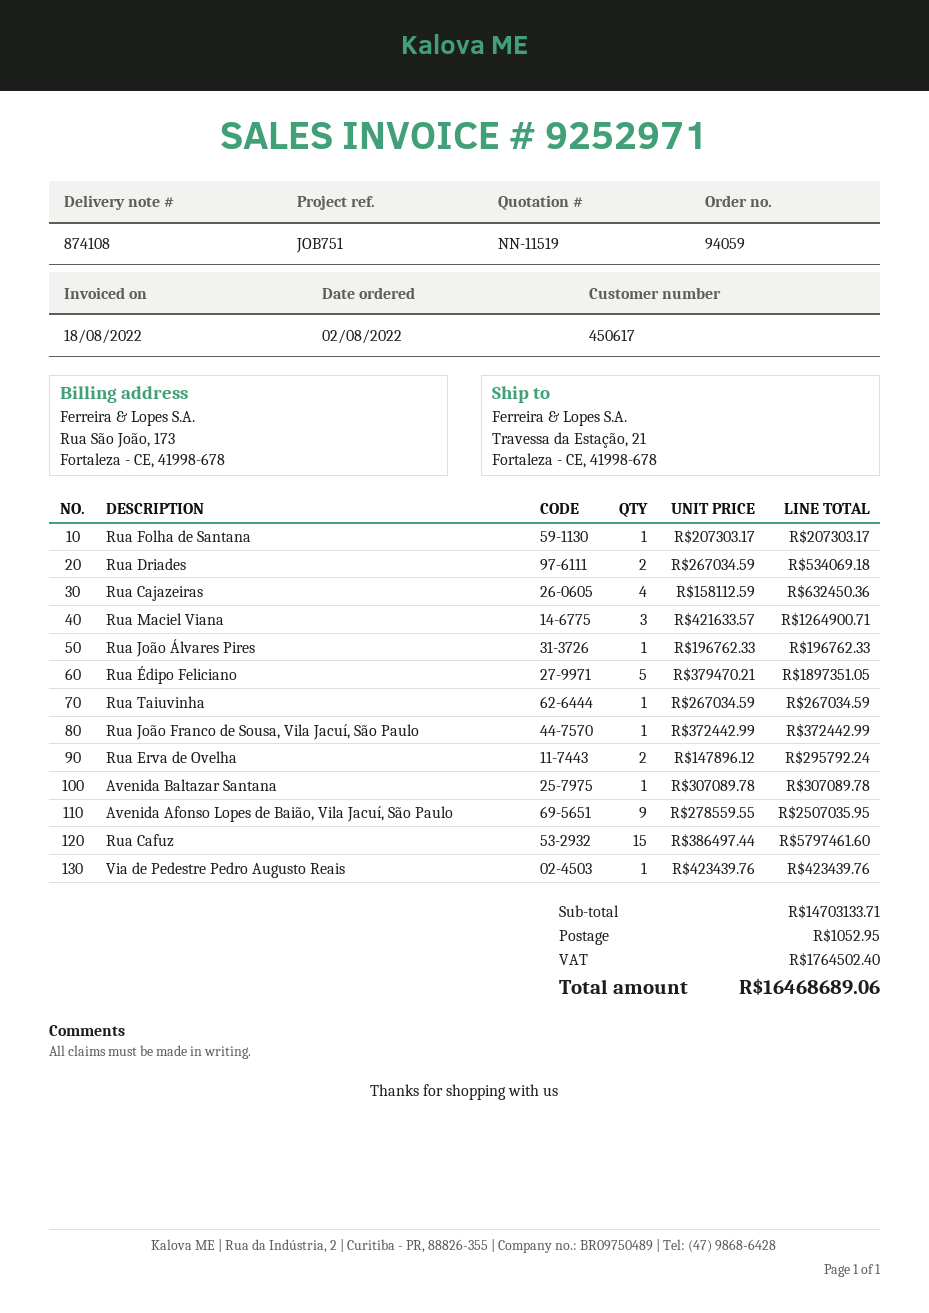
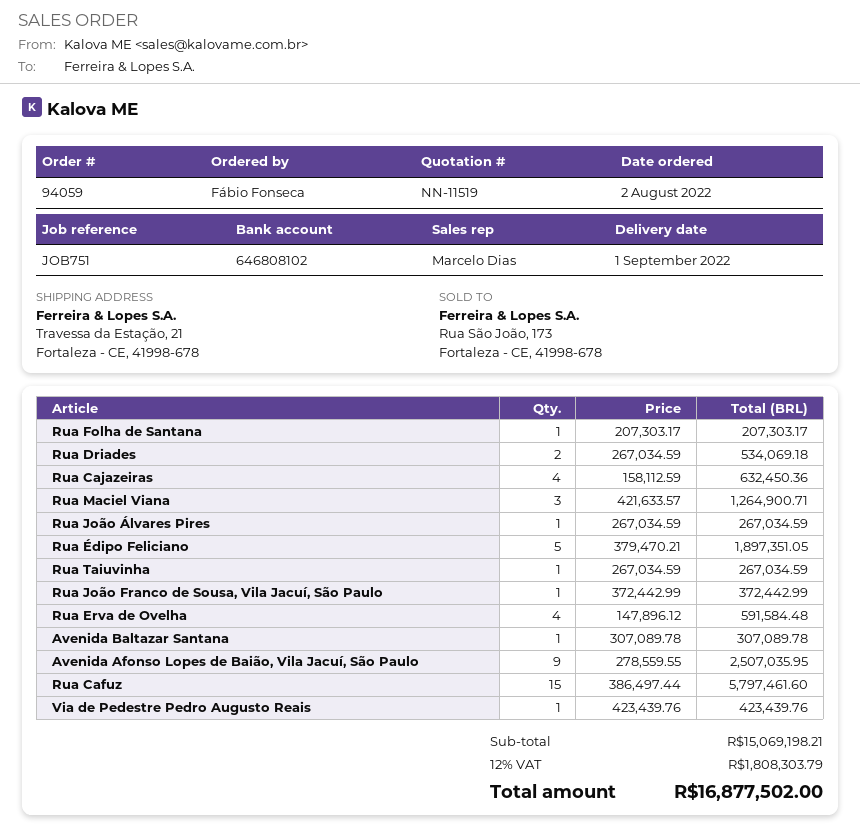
Rua João Álvares Pires: 1 x 196762.33 = 196762.33 -> 1 x 267034.59 = 267034.59
Rua Erva de Ovelha: 2 x 147896.12 = 295792.24 -> 4 x 147896.12 = 591584.48
subtotal: 14703133.71 -> 15069198.21
shipping: 1052.95 -> none
tax: 1764502.40 -> 1808303.79
total: 16468689.06 -> 16877502.00

